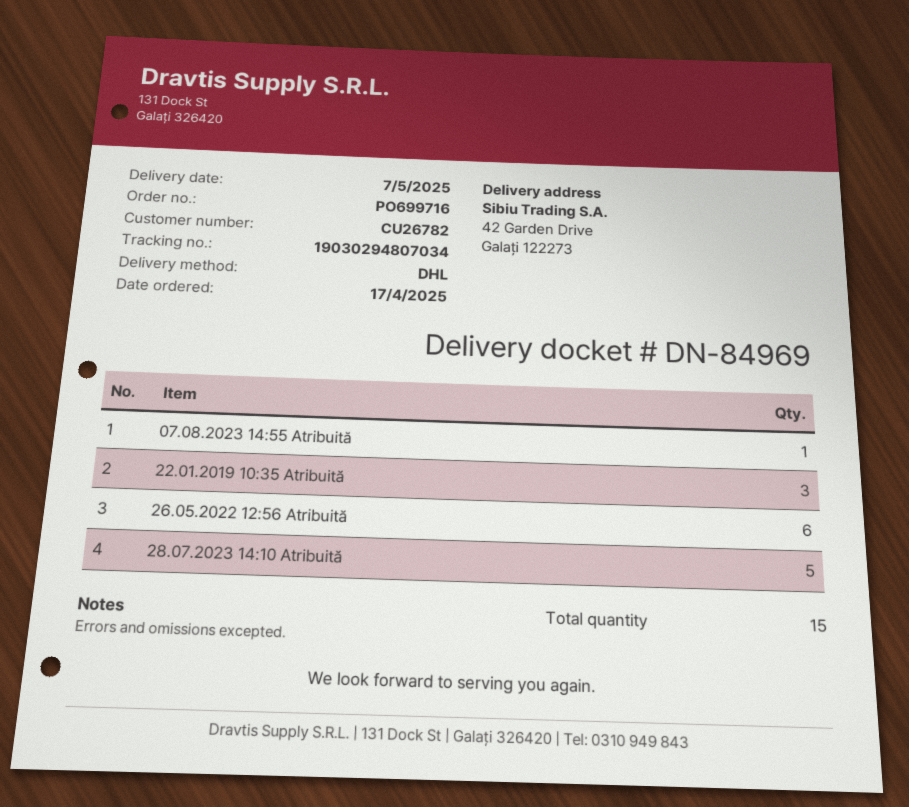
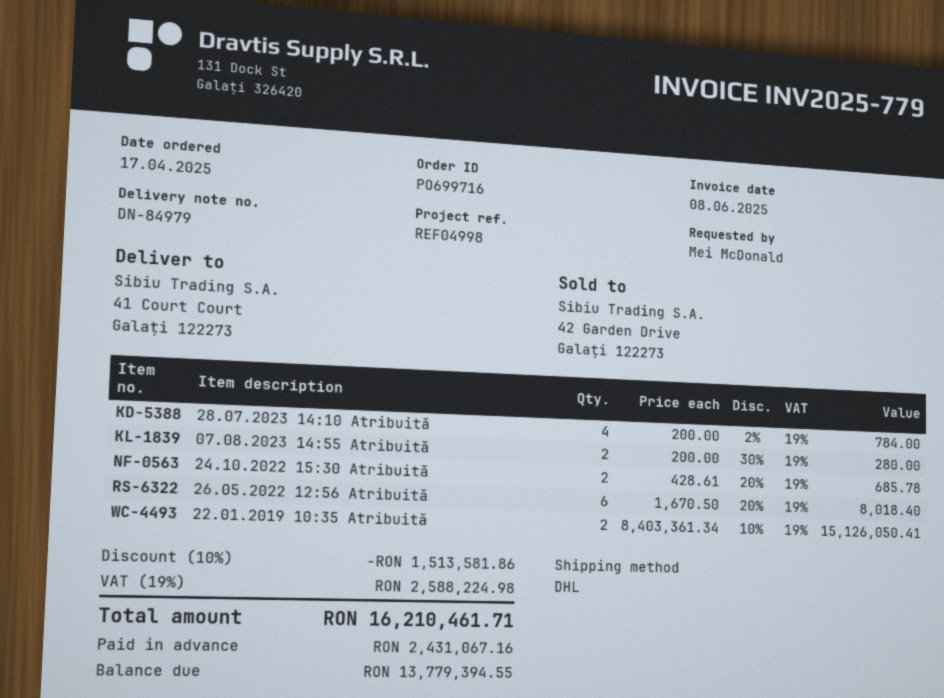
delivery note number: DN-84969 -> DN-84979
ship to: 42 Garden Drive, Galați 122273 -> 41 Court Court, Galați 122273
07.08.2023 14:55 Atribuită: 1 -> 2
22.01.2019 10:35 Atribuită: 3 -> 2
28.07.2023 14:10 Atribuită: 5 -> 4
24.10.2022 15:30 Atribuită: none -> 2

